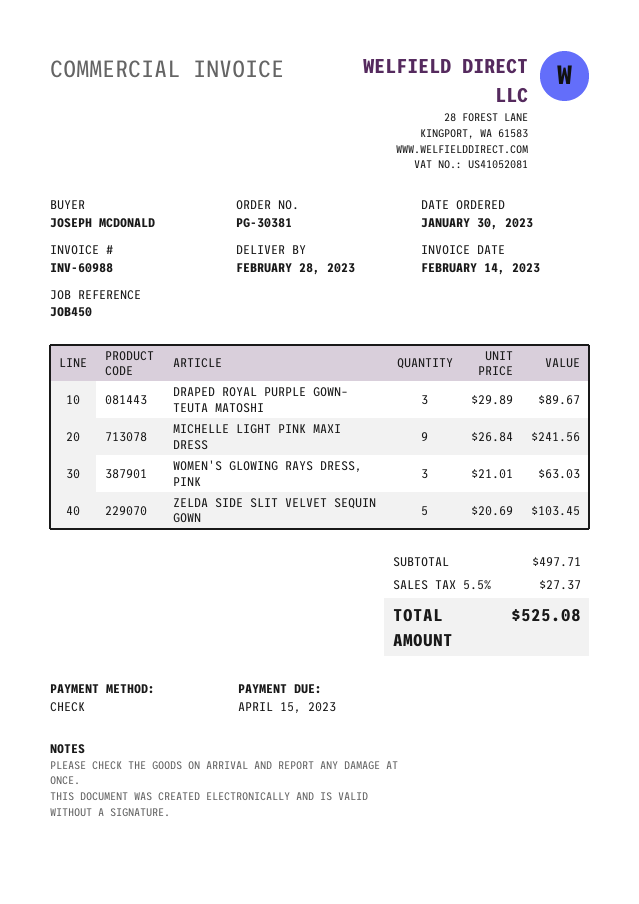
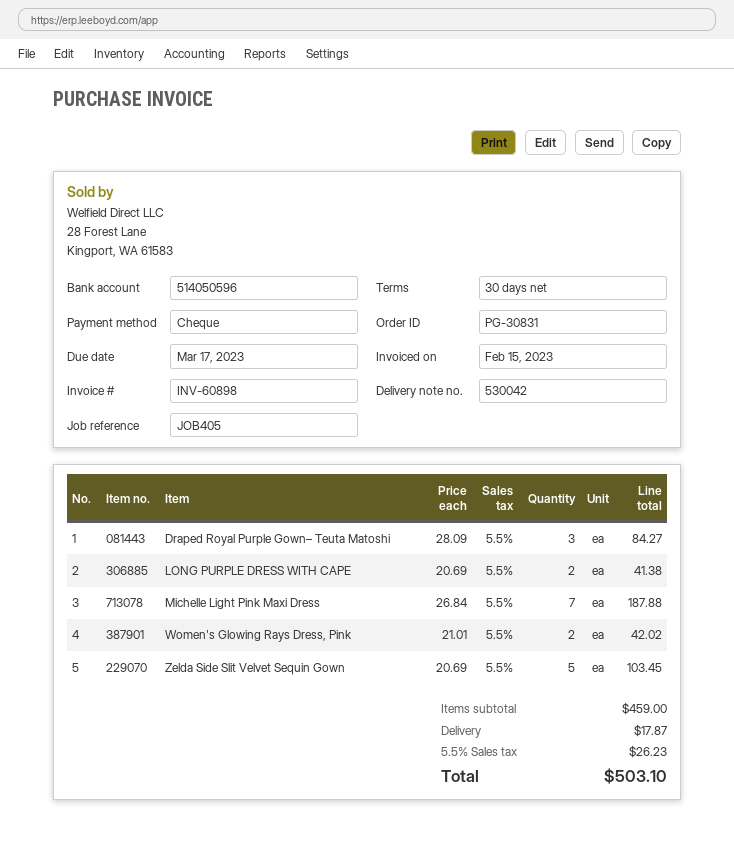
order number: PG-30381 -> PG-30831
invoice number: INV-60988 -> INV-60898
invoice date: 2023-02-14 -> 2023-02-15
due date: 2023-04-15 -> 2023-03-17
reference: JOB450 -> JOB405
DRAPED ROYAL PURPLE GOWN– TEUTA MATOSHI: 3 x 29.89 = 89.67 -> 3 x 28.09 = 84.27
MICHELLE LIGHT PINK MAXI DRESS: 9 x 26.84 = 241.56 -> 7 x 26.84 = 187.88
WOMEN'S GLOWING RAYS DRESS, PINK: 3 x 21.01 = 63.03 -> 2 x 21.01 = 42.02
LONG PURPLE DRESS WITH CAPE: none -> 2 x 20.69 = 41.38
subtotal: 497.71 -> 459.00
shipping: none -> 17.87
tax: 5.5% = 27.37 -> 5.5% = 26.23
total: 525.08 -> 503.10

